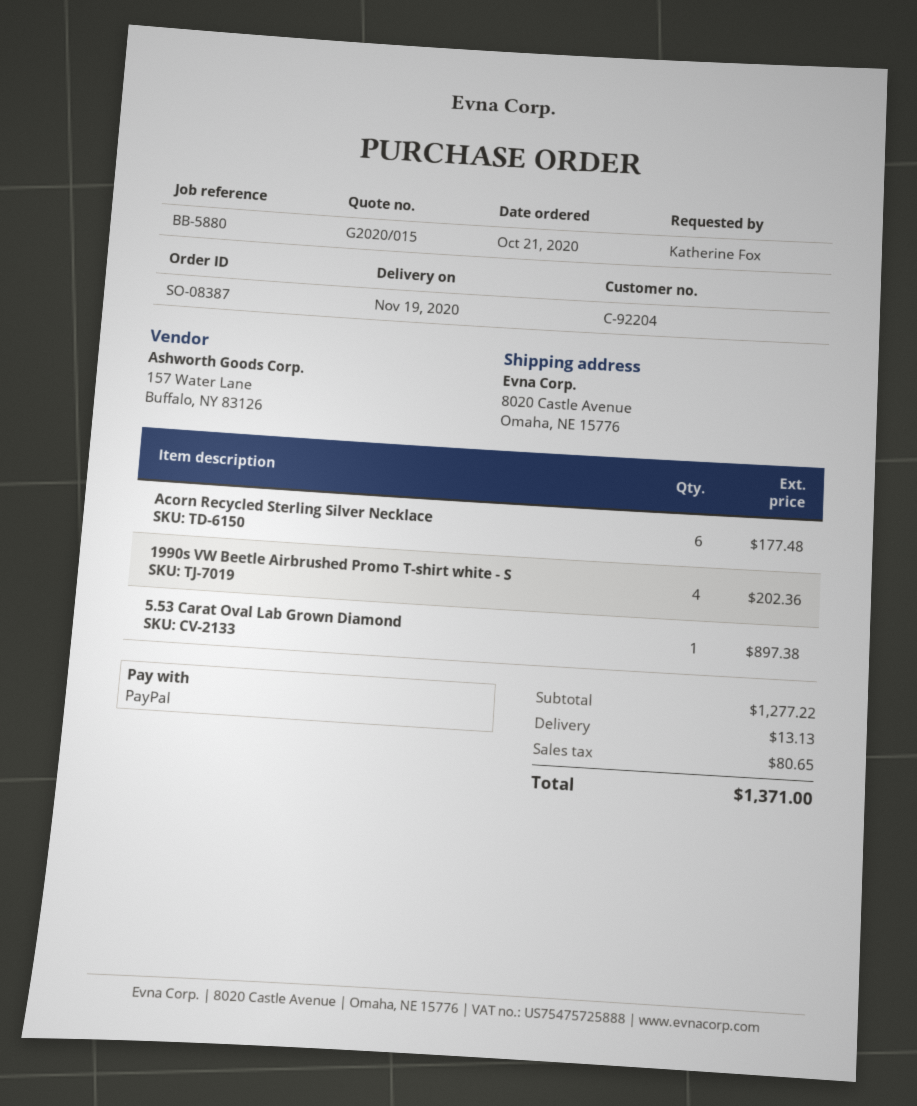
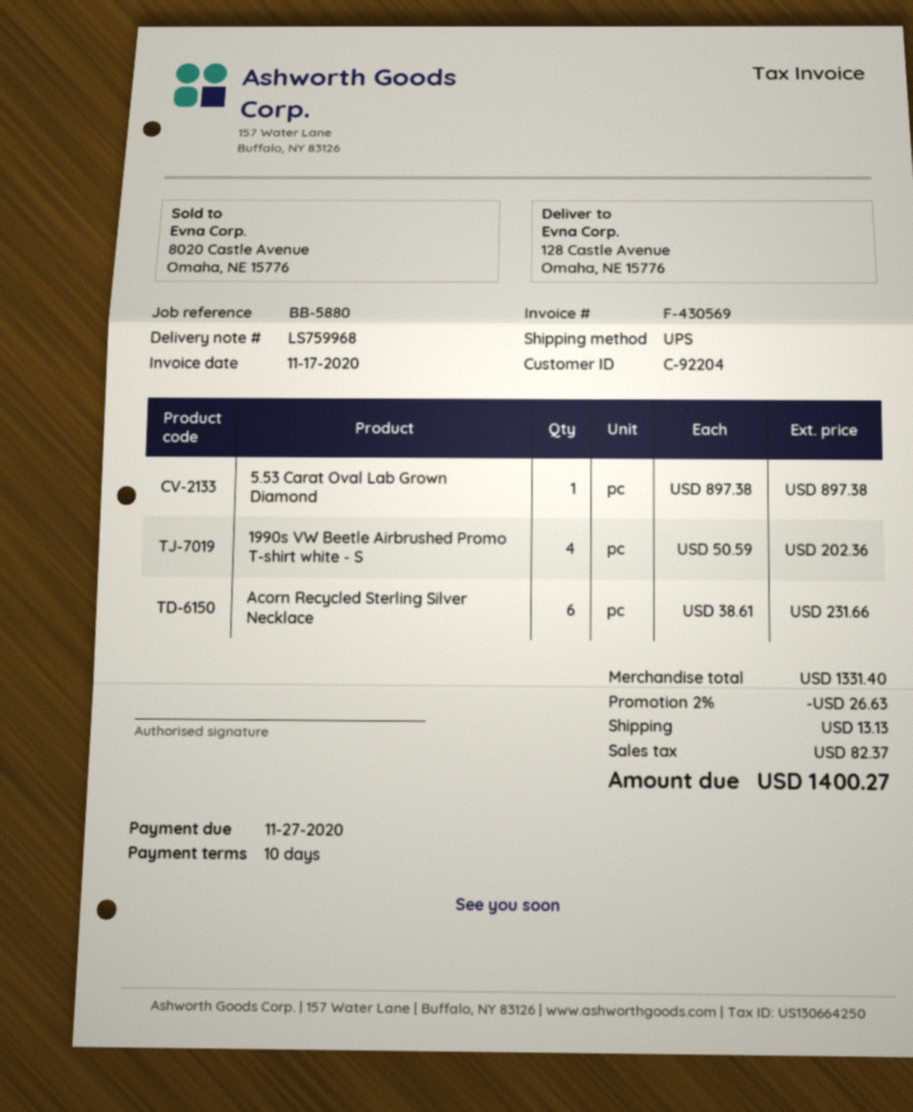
ship to: 8020 Castle Avenue, Omaha, NE 15776 -> 128 Castle Avenue, Omaha, NE 15776
Acorn Recycled Sterling Silver Necklace: 6 for 177.48 -> 6 for 231.66
subtotal: 1277.22 -> 1331.40
discount: none -> 2% = 26.63
tax: 80.65 -> 82.37
total: 1371.00 -> 1400.27

